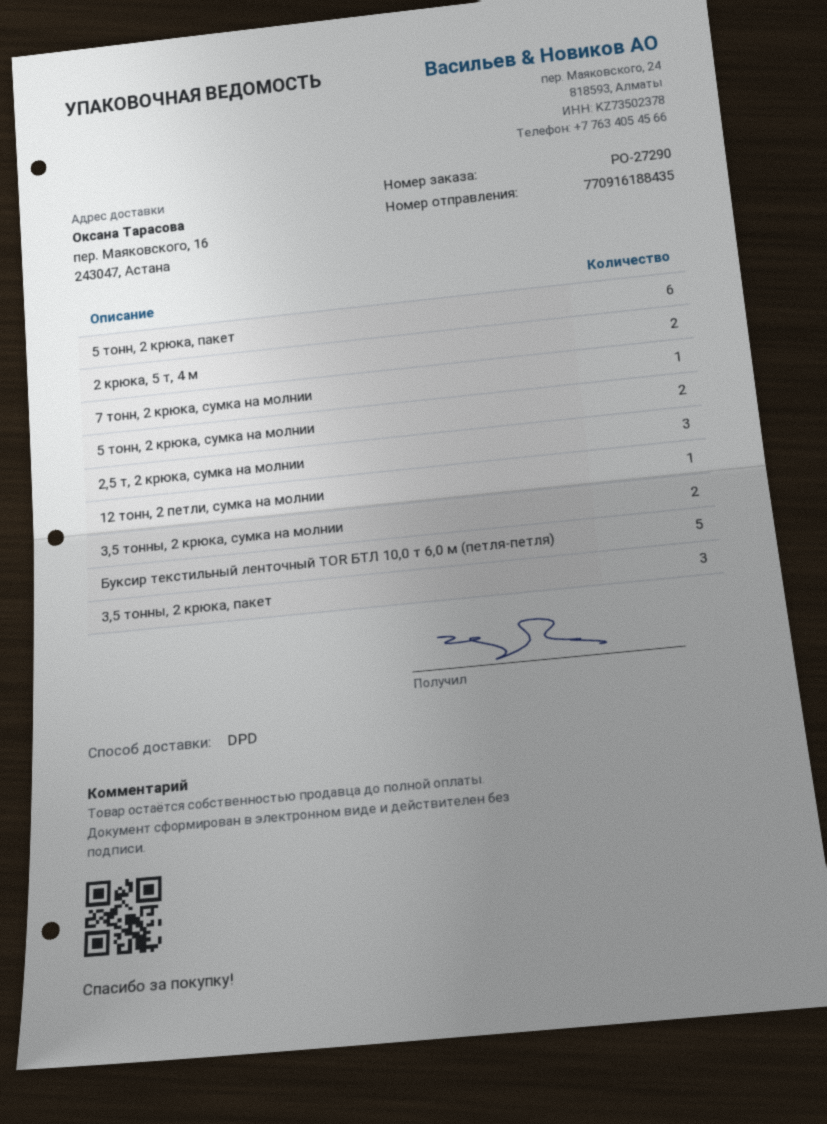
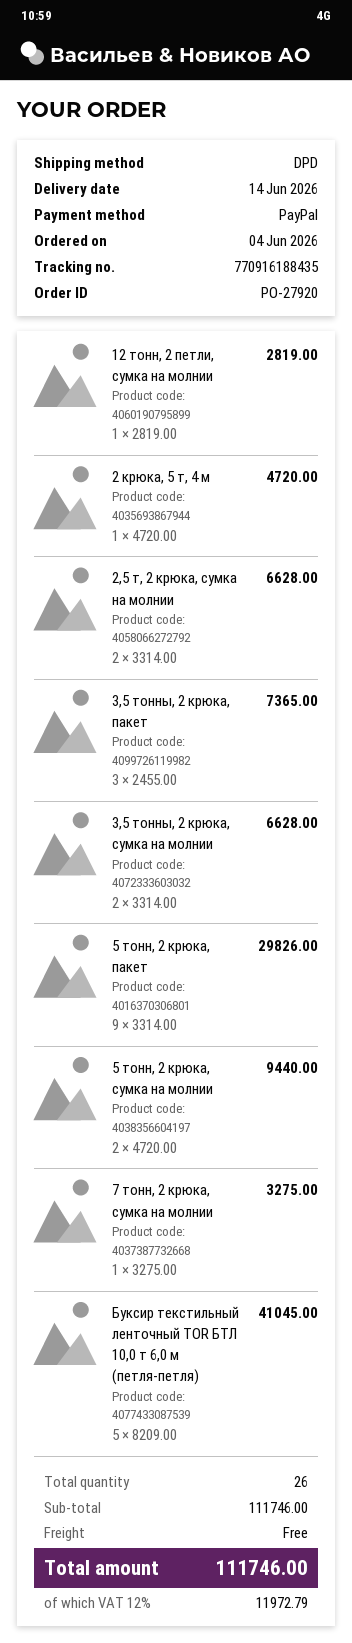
order number: PO-27290 -> PO-27920
5 тонн, 2 крюка, пакет: 6 -> 9
2 крюка, 5 т, 4 м: 2 -> 1
2,5 т, 2 крюка, сумка на молнии: 3 -> 2

